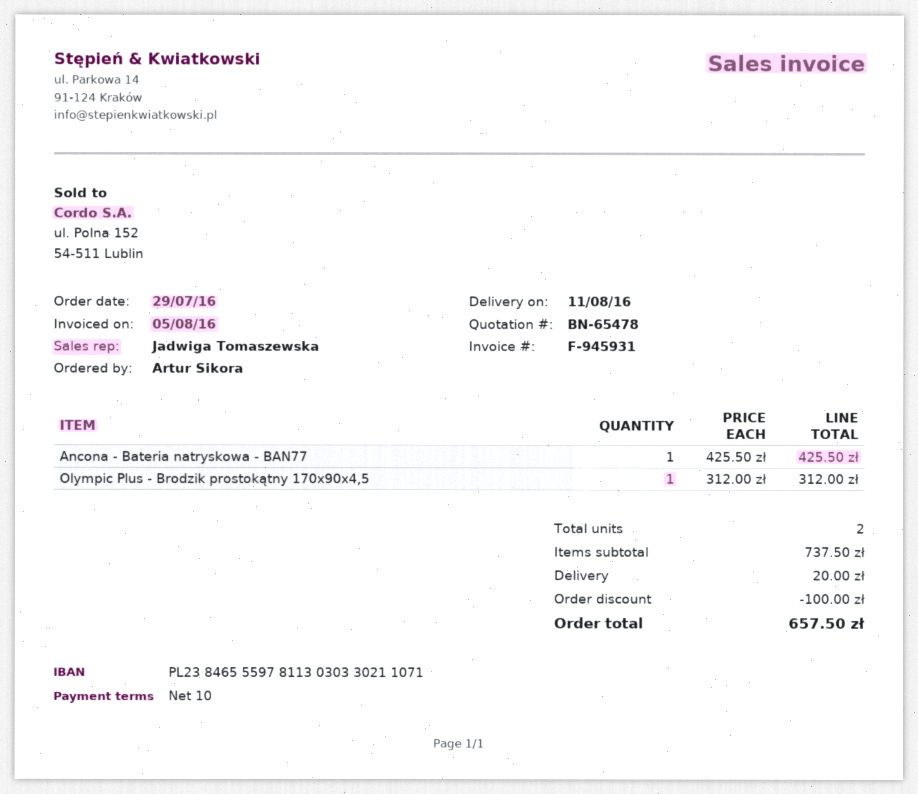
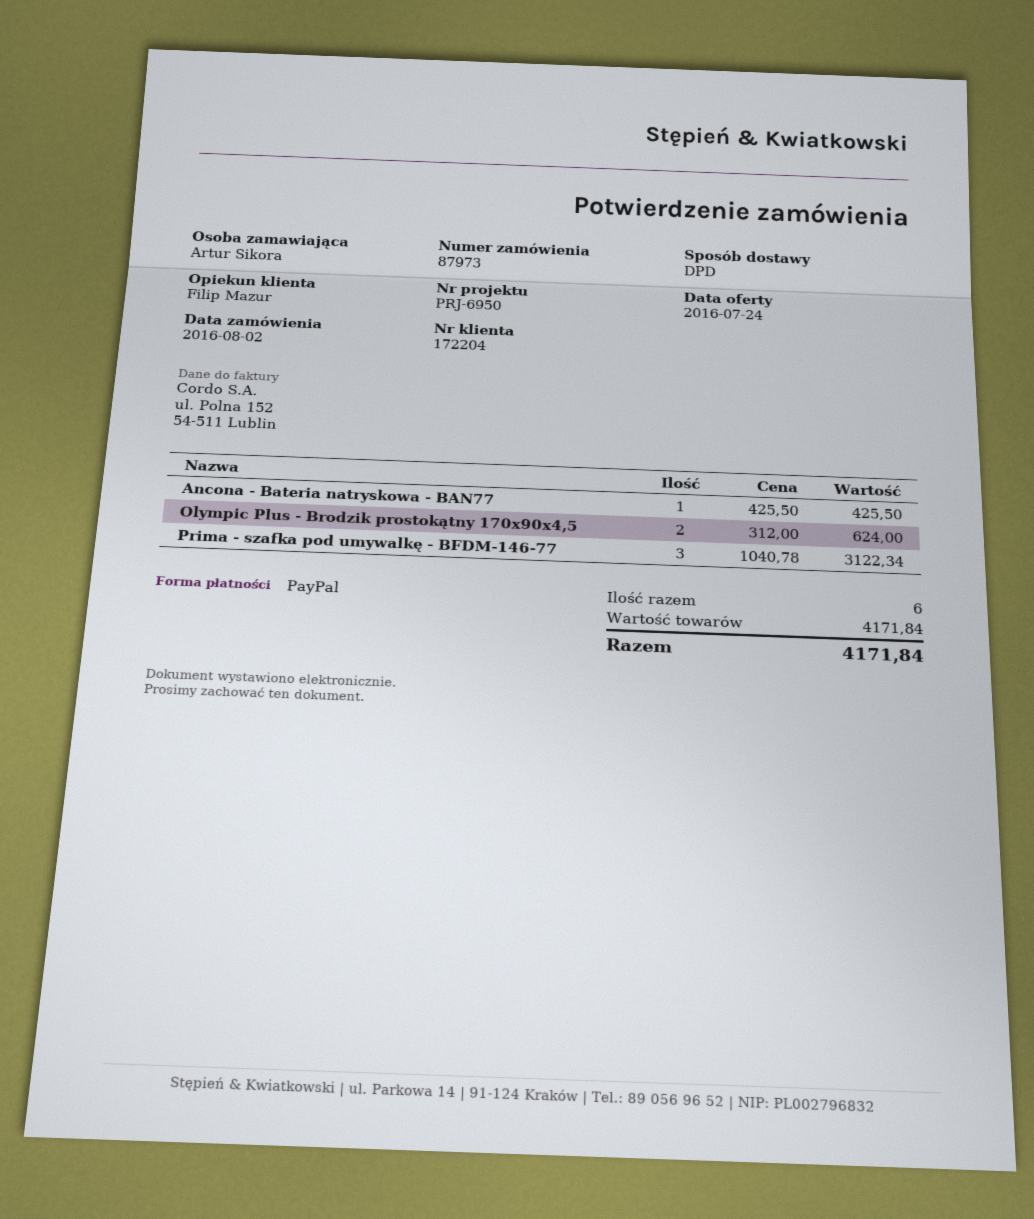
order date: 2016-07-29 -> 2016-08-02
sales rep: Jadwiga Tomaszewska -> Filip Mazur
Olympic Plus - Brodzik prostokątny 170x90x4,5: 1 x 312.00 = 312.00 -> 2 x 312.00 = 624.00
Prima - szafka pod umywalkę - BFDM-146-77: none -> 3 x 1040.78 = 3122.34
total quantity: 2 -> 6
subtotal: 737.50 -> 4171.84
discount: 100.00 -> none
shipping: 20.00 -> none
total: 657.50 -> 4171.84

